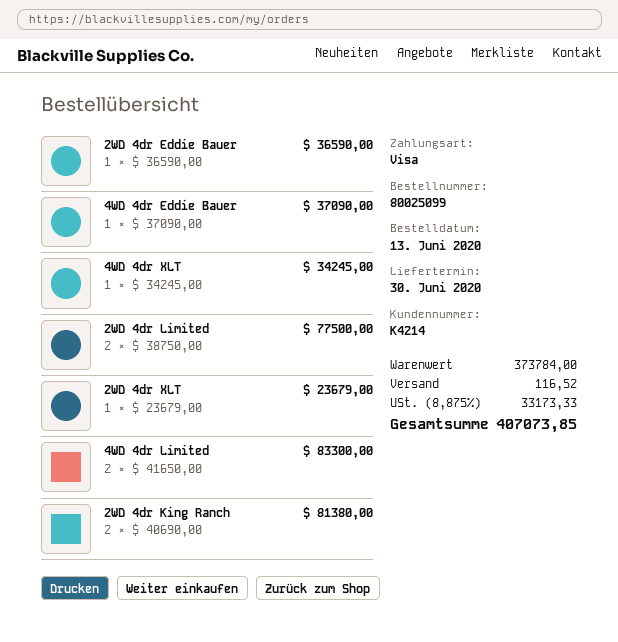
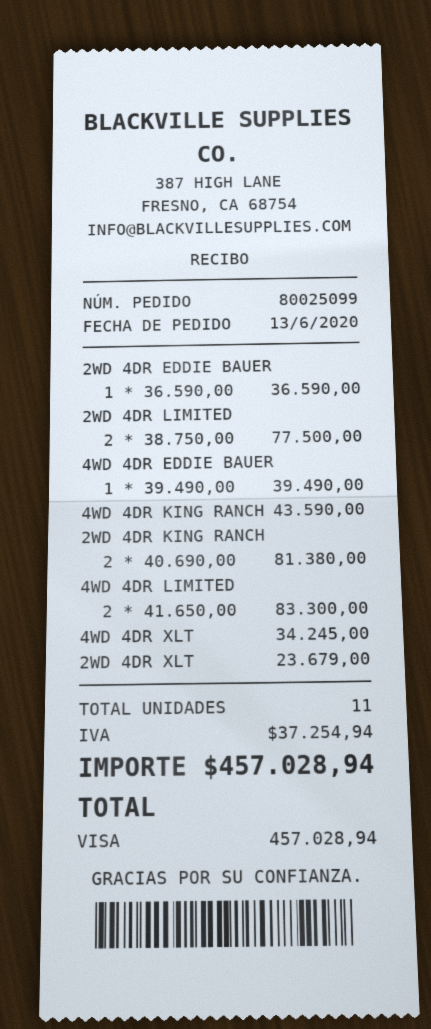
4WD 4dr Eddie Bauer: 1 x 37090.00 = 37090.00 -> 1 x 39490.00 = 39490.00
4WD 4DR KING RANCH: none -> 1 x 43590.00 = 43590.00
shipping: 116.52 -> none
tax: 33173.33 -> 37254.94
total: 407073.85 -> 457028.94

